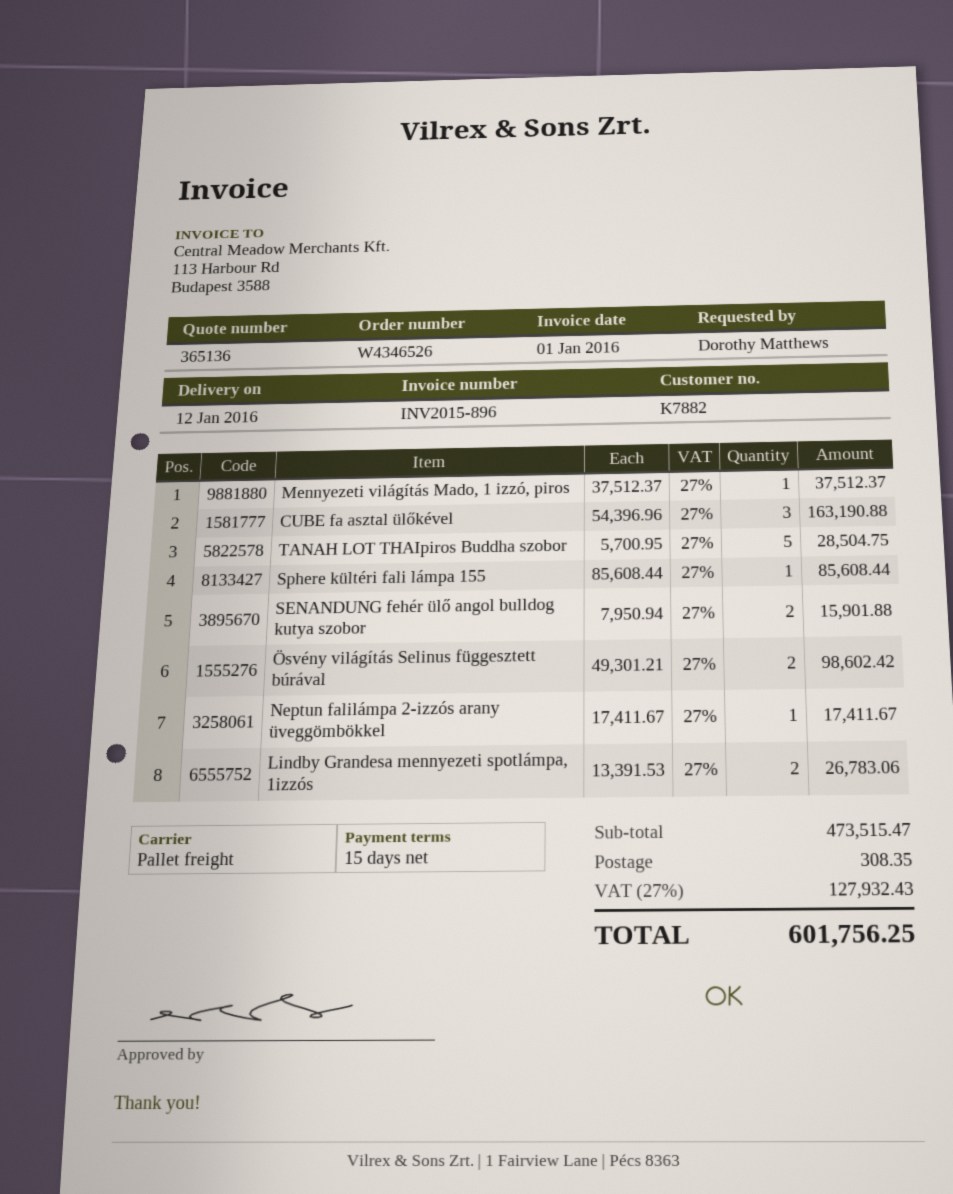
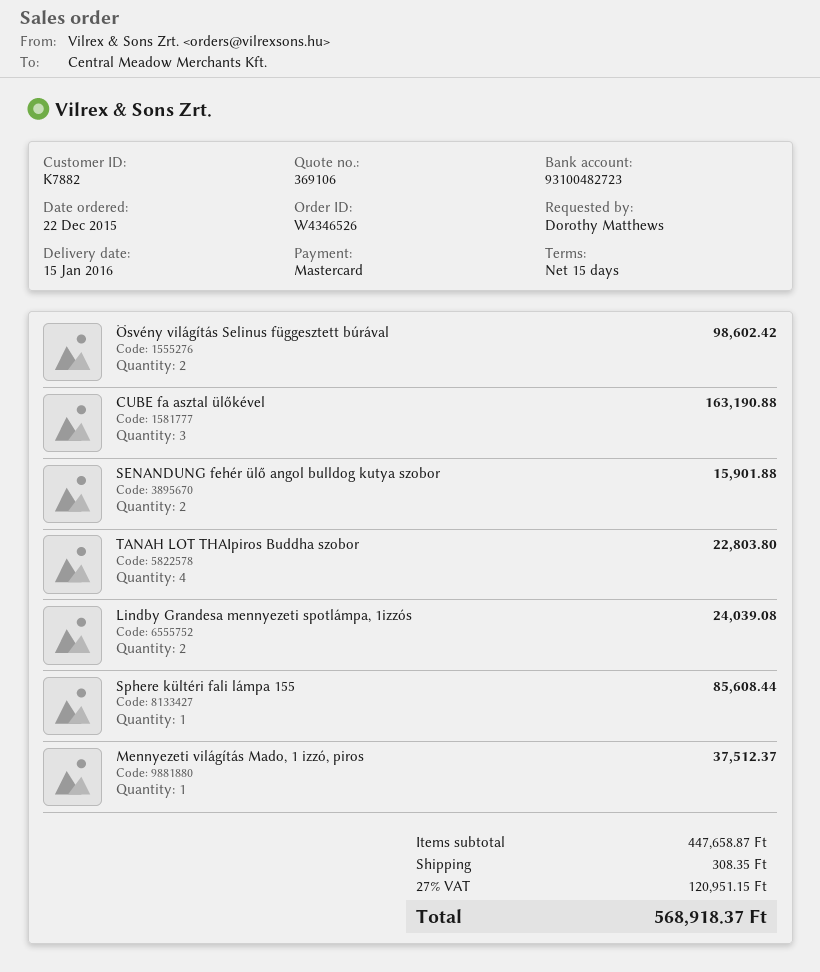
quote number: 365136 -> 369106
delivery date: 2016-01-12 -> 2016-01-15
TANAH LOT THAIpiros Buddha szobor: 5 for 28504.75 -> 4 for 22803.80
Neptun falilámpa 2-izzós arany üveggömbökkel: 1 for 17411.67 -> none
Lindby Grandesa mennyezeti spotlámpa, 1izzós: 2 for 26783.06 -> 2 for 24039.08
subtotal: 473515.47 -> 447658.87
tax: 27% = 127932.43 -> 27% = 120951.15
total: 601756.25 -> 568918.37

